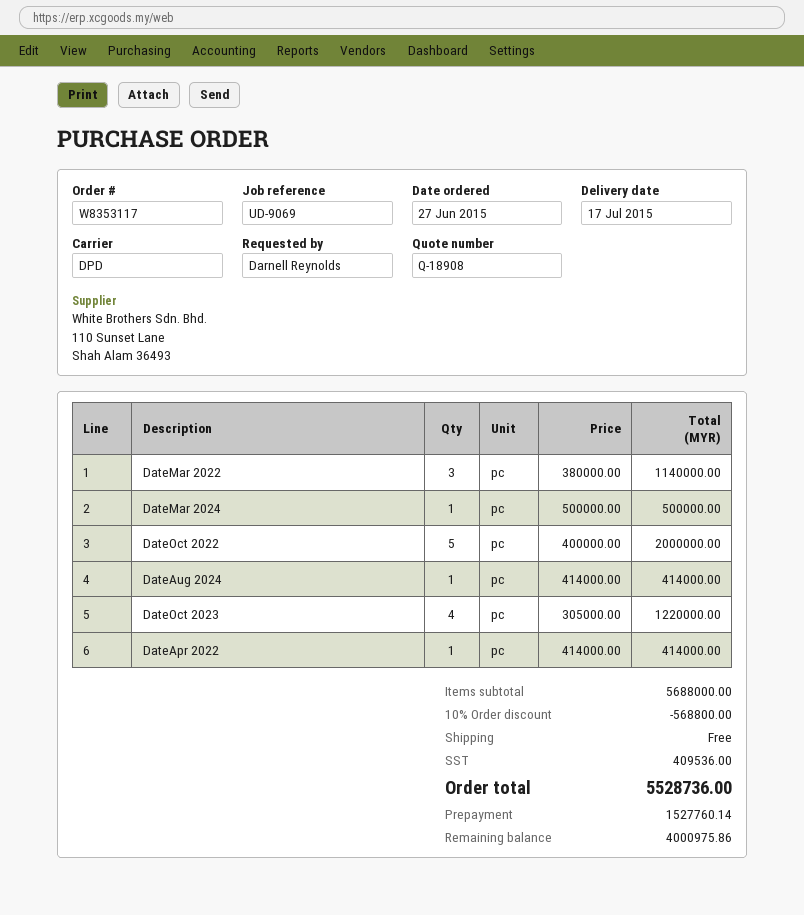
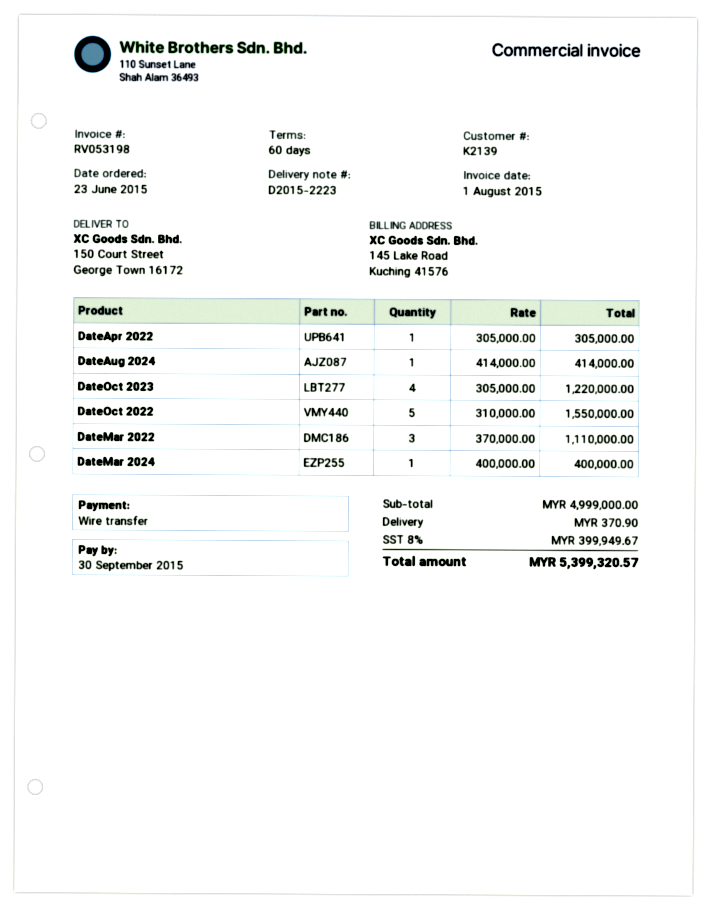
order date: 2015-06-27 -> 2015-06-23
DateMar 2022: 3 x 380000.00 = 1140000.00 -> 3 x 370000.00 = 1110000.00
DateMar 2024: 1 x 500000.00 = 500000.00 -> 1 x 400000.00 = 400000.00
DateOct 2022: 5 x 400000.00 = 2000000.00 -> 5 x 310000.00 = 1550000.00
DateApr 2022: 1 x 414000.00 = 414000.00 -> 1 x 305000.00 = 305000.00
subtotal: 5688000.00 -> 4999000.00
discount: 10% = 568800.00 -> none
shipping: 0.00 -> 370.90
tax: 409536.00 -> 399949.67
total: 5528736.00 -> 5399320.57

